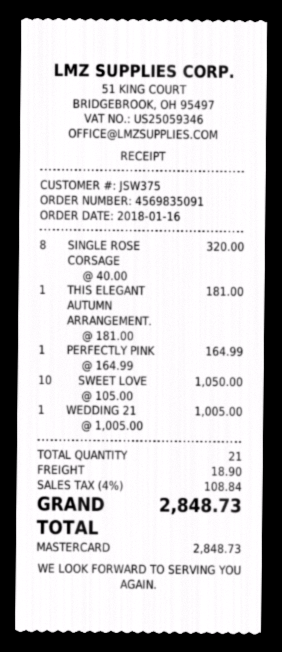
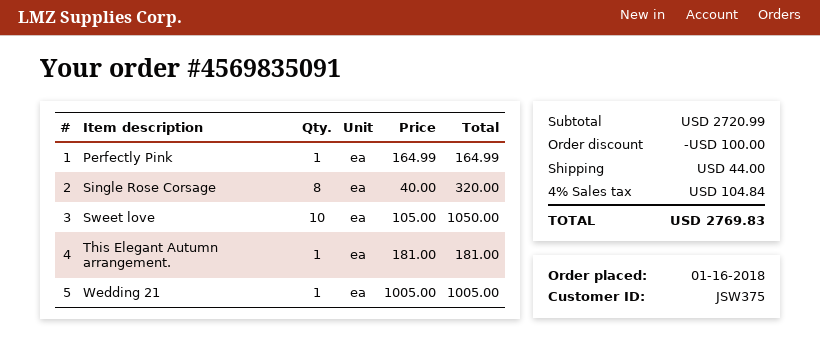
discount: none -> 100.00
shipping: 18.90 -> 44.00
tax: 4% = 108.84 -> 4% = 104.84
total: 2848.73 -> 2769.83

